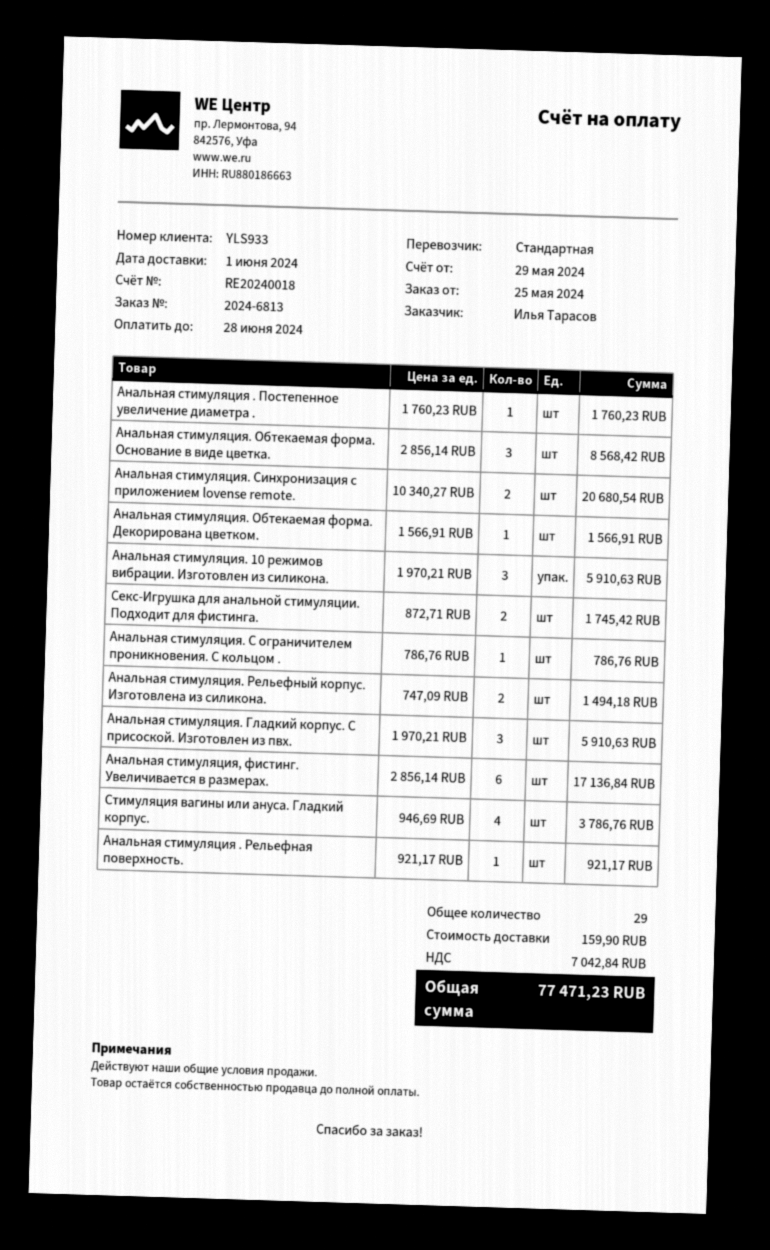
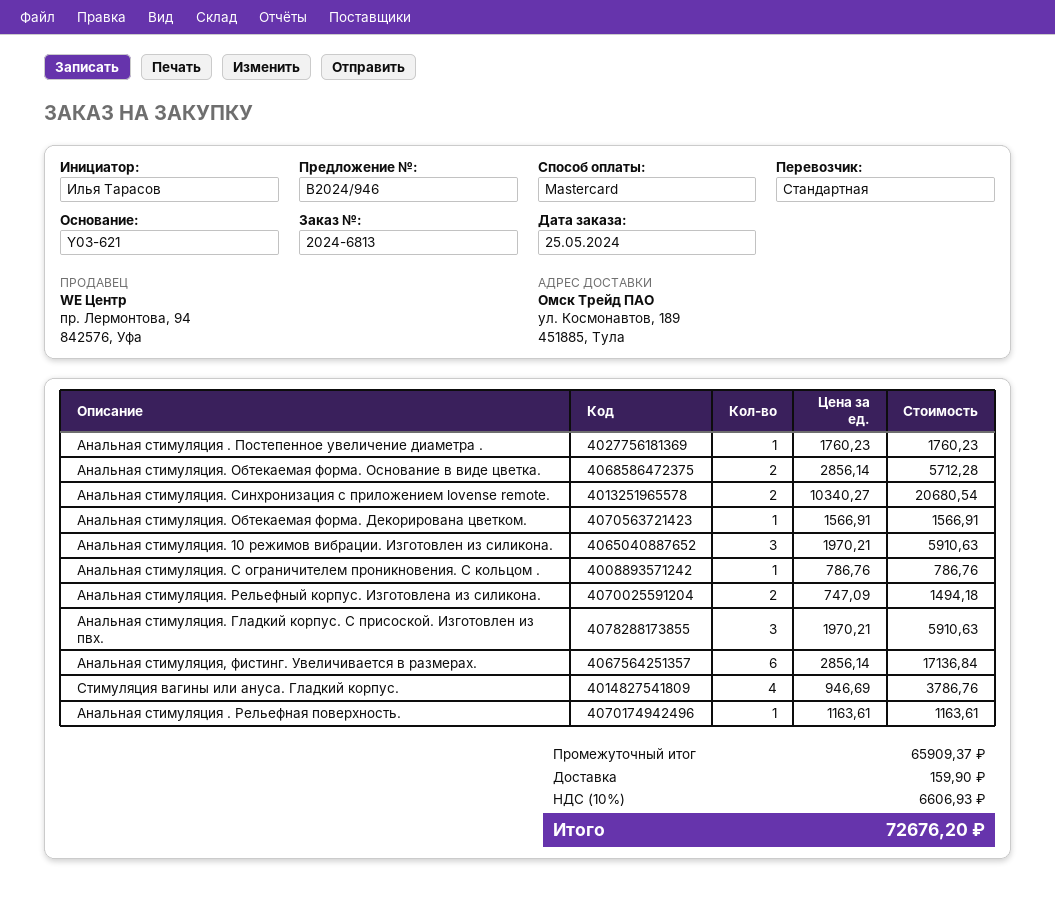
Анальная стимуляция. Обтекаемая форма. Основание в виде цветка.: 3 x 2856.14 = 8568.42 -> 2 x 2856.14 = 5712.28
Секс-Игрушка для анальной стимуляции. Подходит для фистинга.: 2 x 872.71 = 1745.42 -> none
Анальная стимуляция . Рельефная поверхность.: 1 x 921.17 = 921.17 -> 1 x 1163.61 = 1163.61
tax: 7042.84 -> 6606.93
total: 77471.23 -> 72676.20

